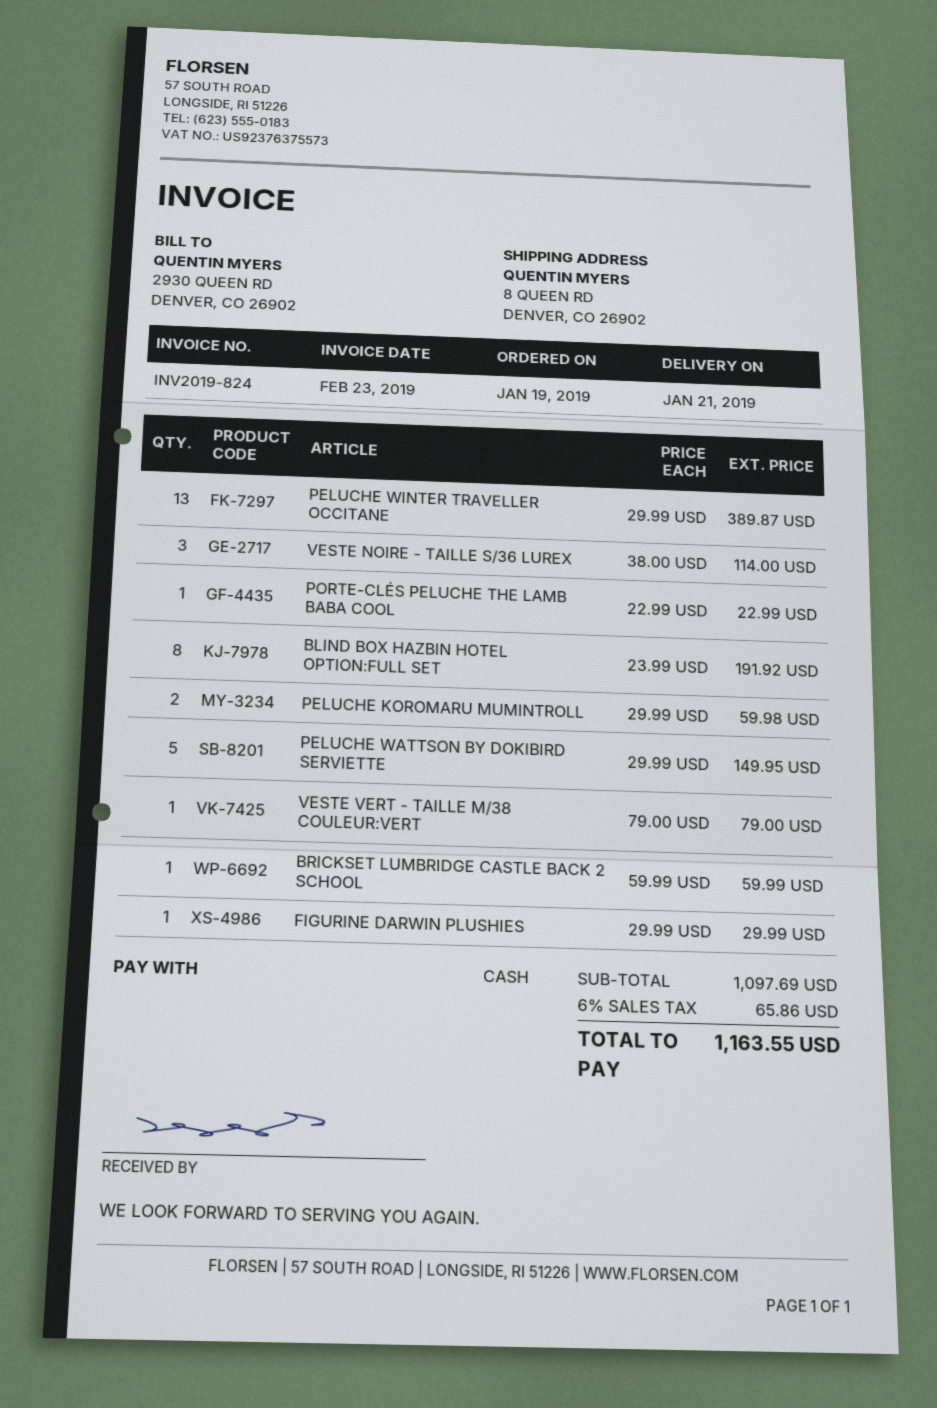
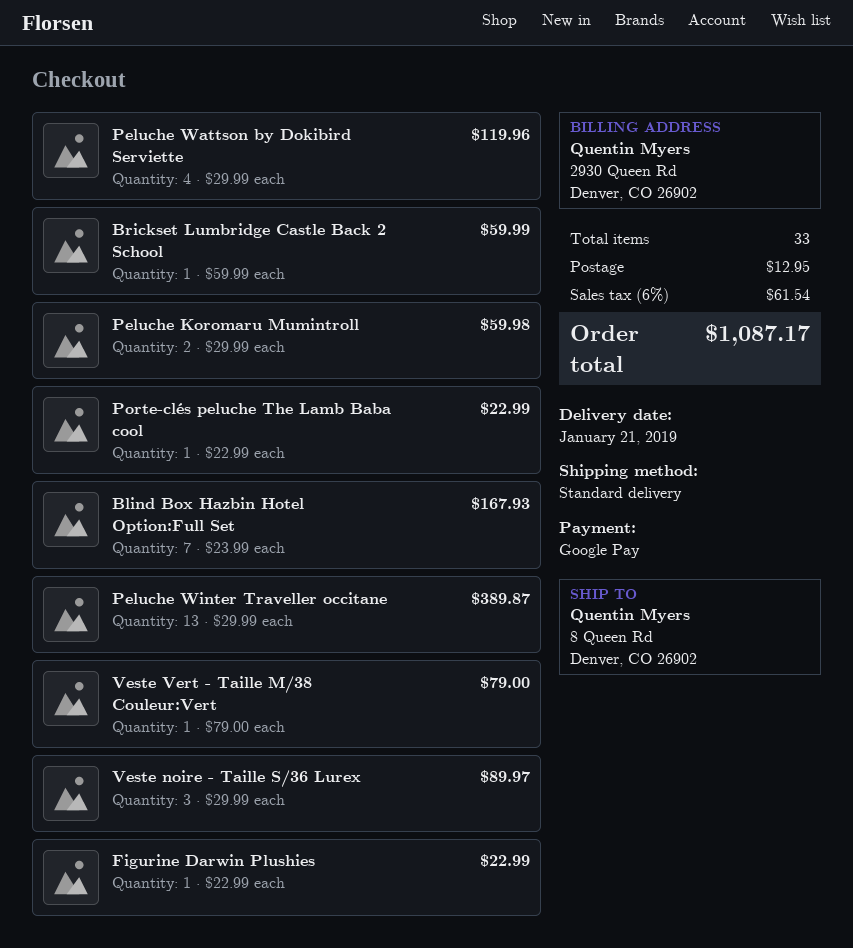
payment method: cash -> Google Pay
VESTE NOIRE - TAILLE S/36 LUREX: 3 x 38.00 = 114.00 -> 3 x 29.99 = 89.97
BLIND BOX HAZBIN HOTEL OPTION:FULL SET: 8 x 23.99 = 191.92 -> 7 x 23.99 = 167.93
PELUCHE WATTSON BY DOKIBIRD SERVIETTE: 5 x 29.99 = 149.95 -> 4 x 29.99 = 119.96
FIGURINE DARWIN PLUSHIES: 1 x 29.99 = 29.99 -> 1 x 22.99 = 22.99
shipping: none -> 12.95
tax: 6% = 65.86 -> 6% = 61.54
total: 1163.55 -> 1087.17

